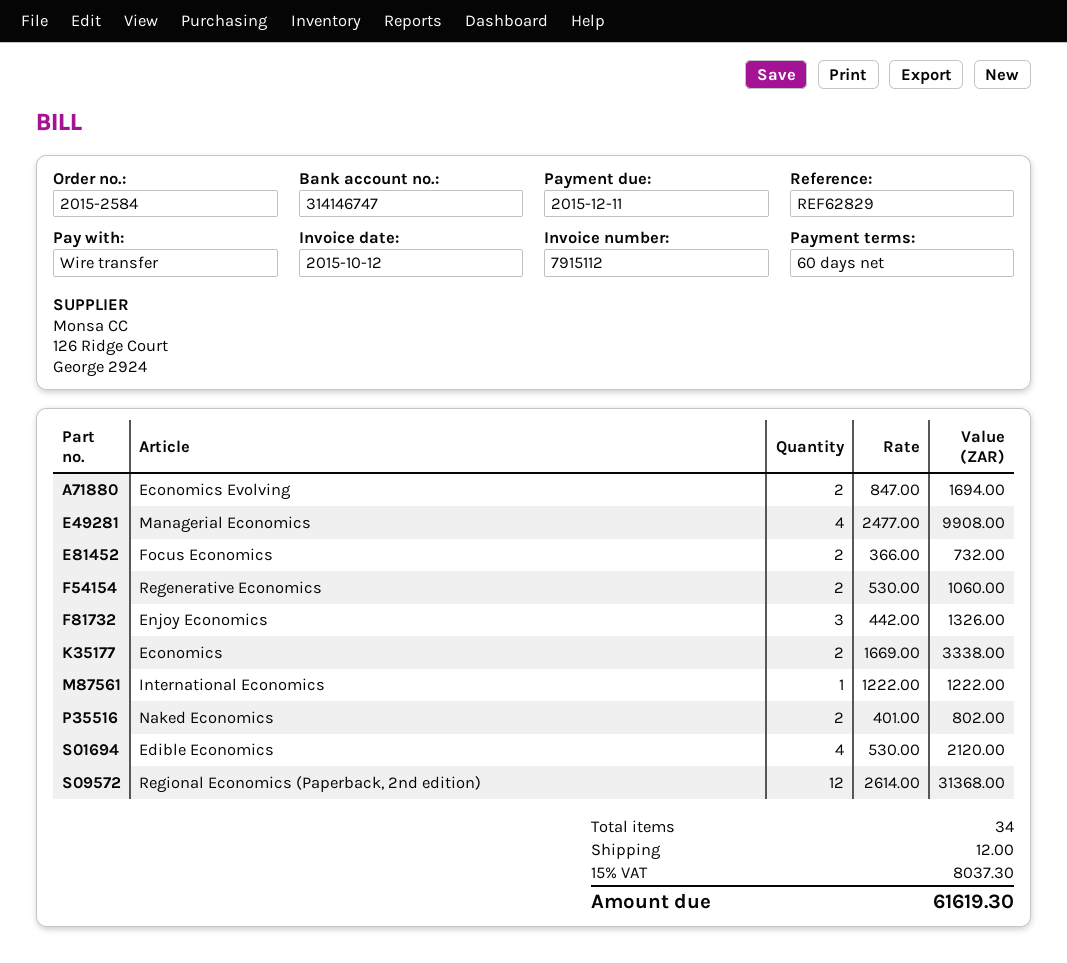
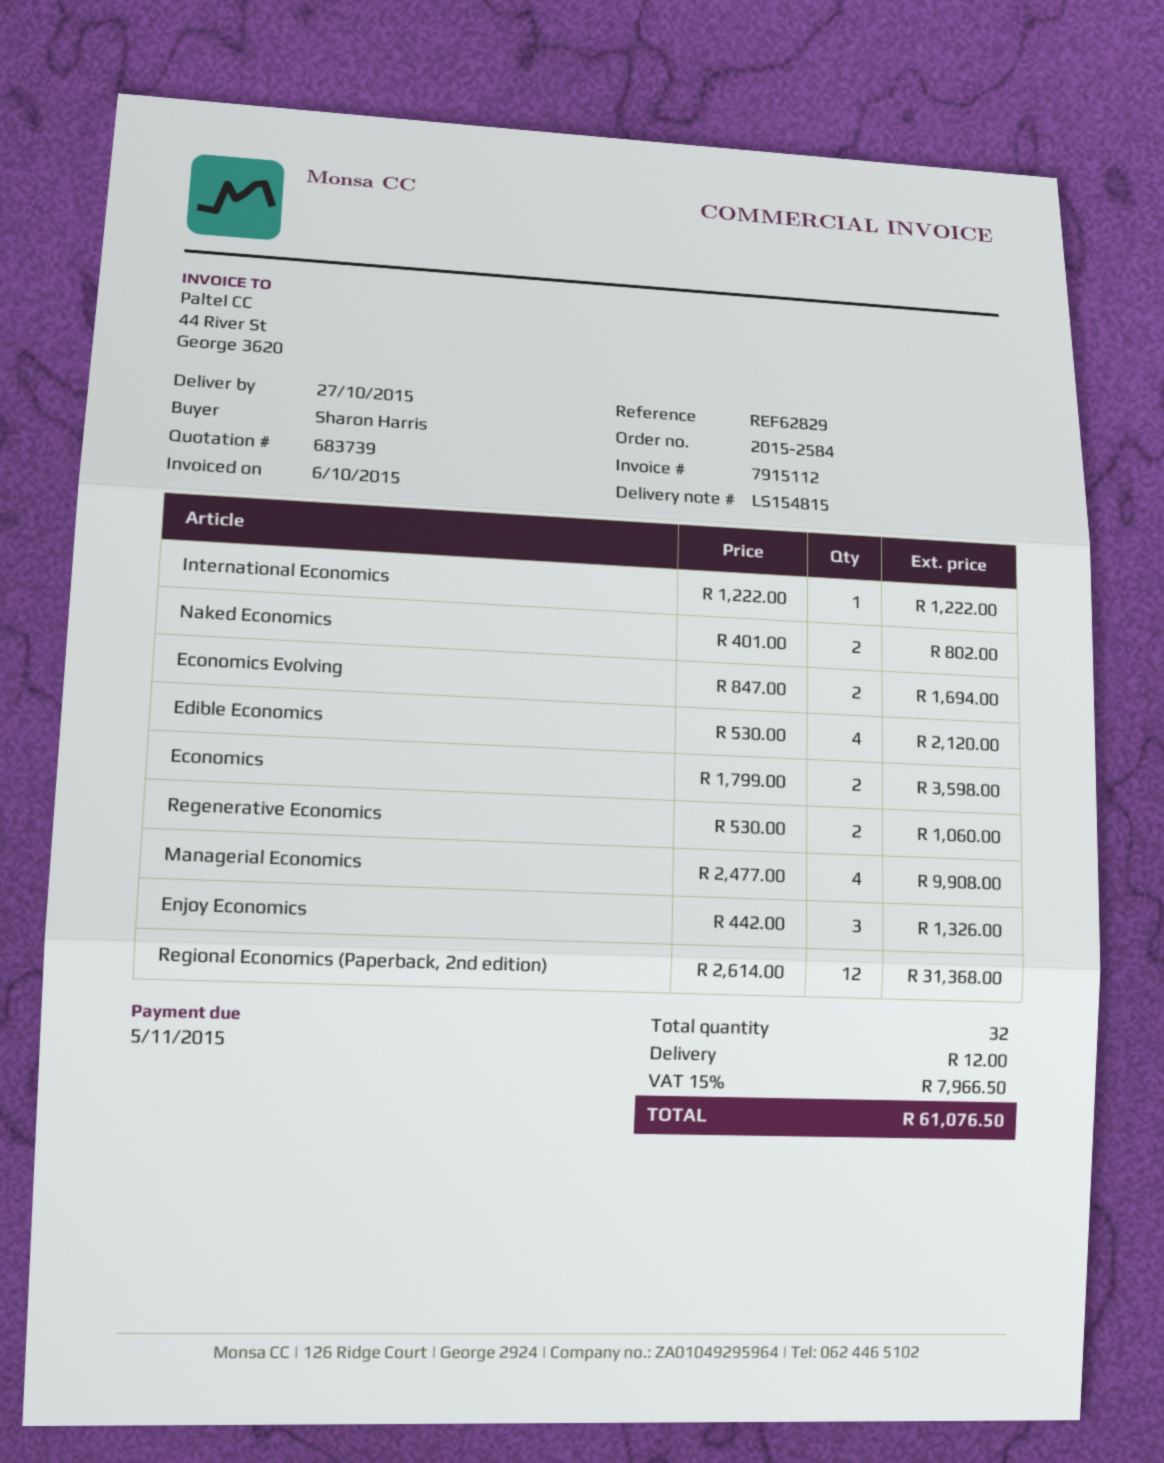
invoice date: 2015-10-12 -> 2015-10-06
due date: 2015-12-11 -> 2015-11-05
Focus Economics: 2 x 366.00 = 732.00 -> none
Economics: 2 x 1669.00 = 3338.00 -> 2 x 1799.00 = 3598.00
total quantity: 34 -> 32
tax: 15% = 8037.30 -> 15% = 7966.50
total: 61619.30 -> 61076.50

